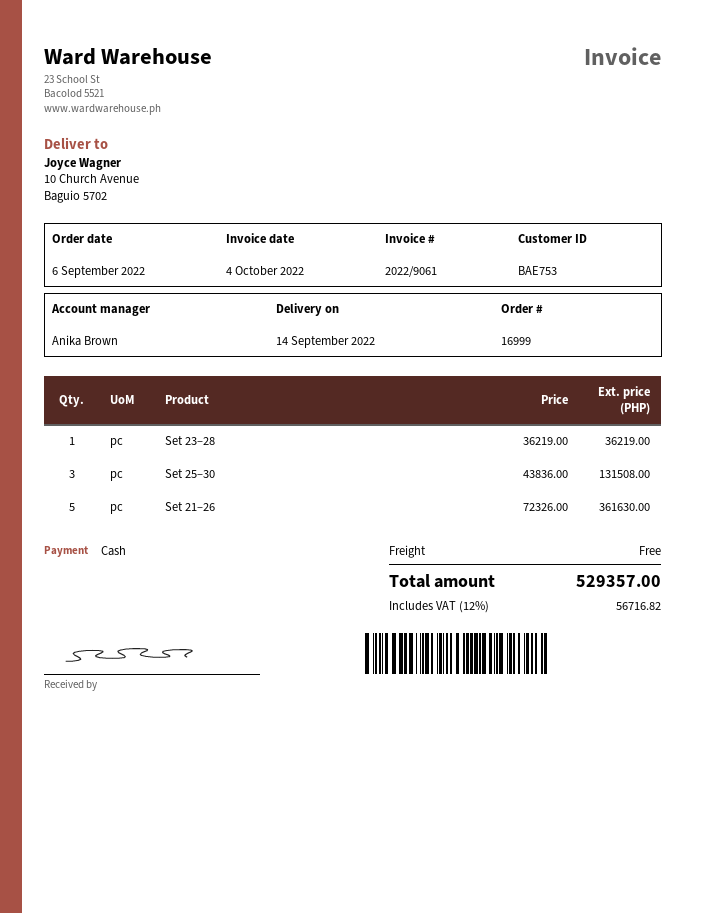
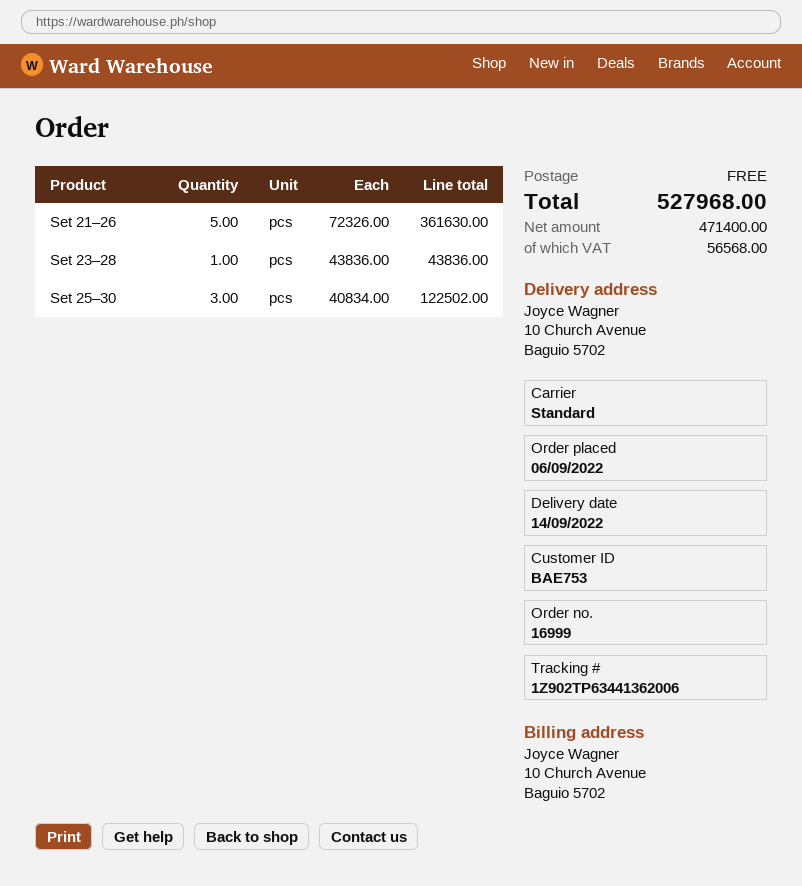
Set 23–28: 1 x 36219.00 = 36219.00 -> 1 x 43836.00 = 43836.00
Set 25–30: 3 x 43836.00 = 131508.00 -> 3 x 40834.00 = 122502.00
tax: 56716.82 -> 56568.00
total: 529357.00 -> 527968.00

